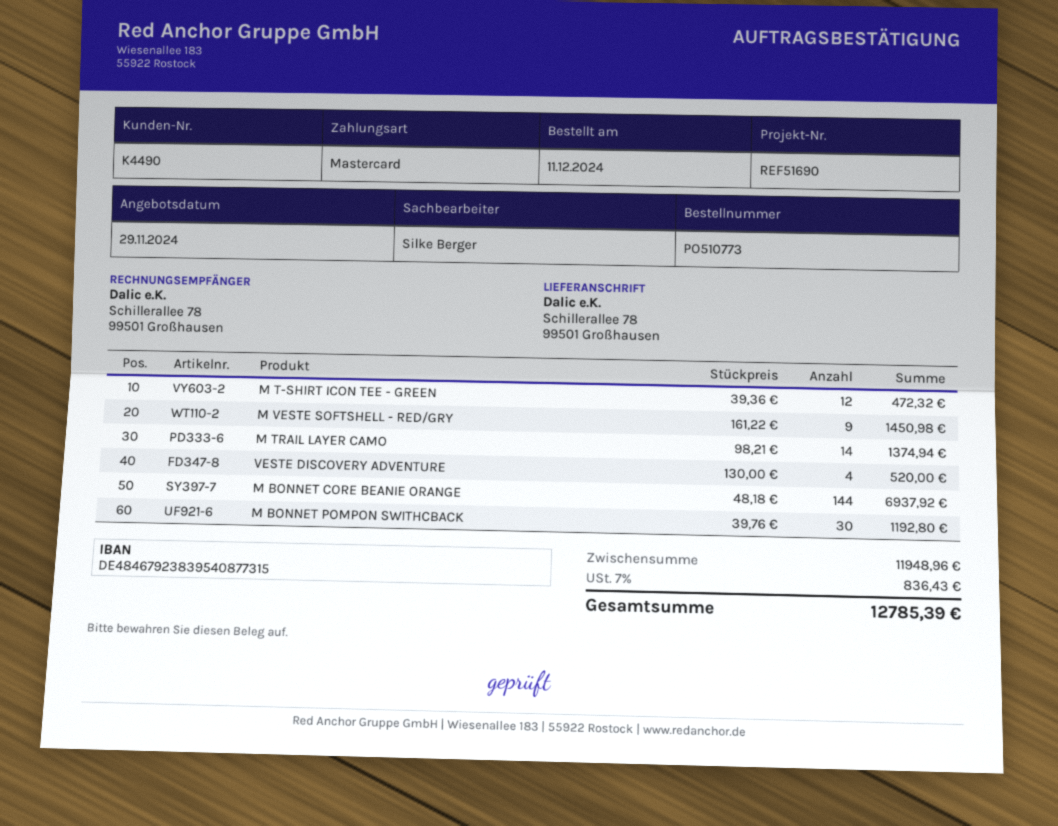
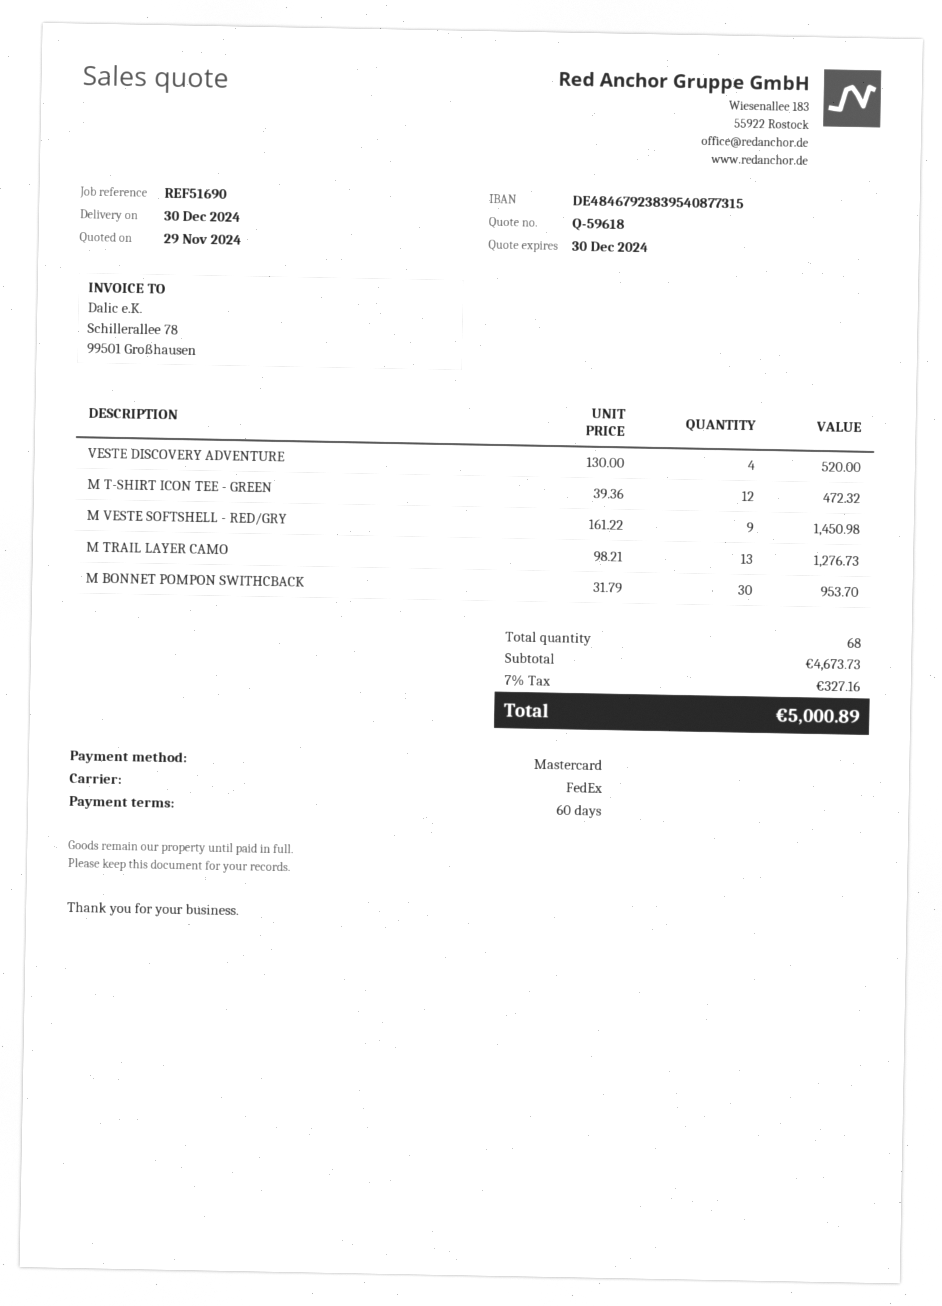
M TRAIL LAYER CAMO: 14 x 98.21 = 1374.94 -> 13 x 98.21 = 1276.73
M BONNET CORE BEANIE ORANGE: 144 x 48.18 = 6937.92 -> none
M BONNET POMPON SWITHCBACK: 30 x 39.76 = 1192.80 -> 30 x 31.79 = 953.70
subtotal: 11948.96 -> 4673.73
tax: 7% = 836.43 -> 7% = 327.16
total: 12785.39 -> 5000.89

